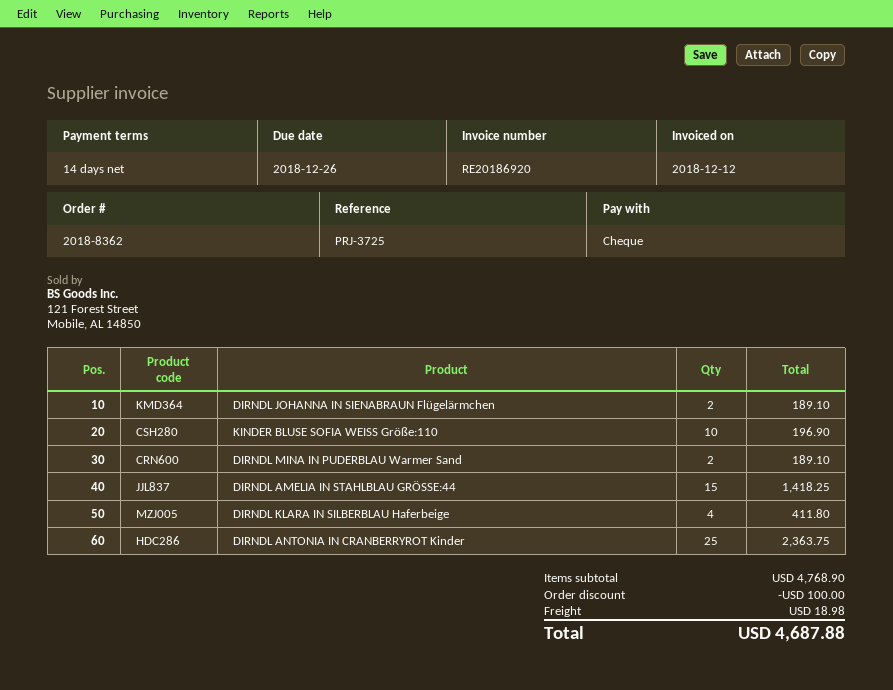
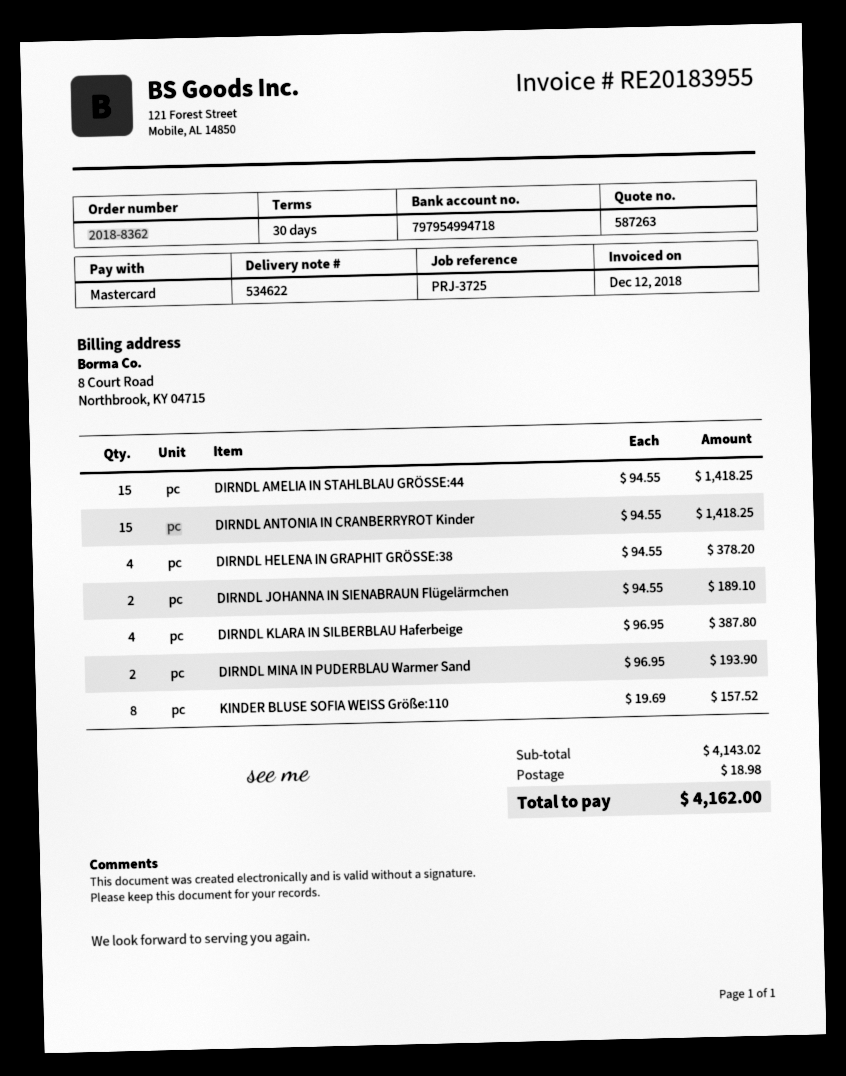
invoice number: RE20186920 -> RE20183955
payment terms: 14 days -> 30 days
payment method: cheque -> Mastercard
KINDER BLUSE SOFIA WEISS Größe:110: 10 for 196.90 -> 8 for 157.52
DIRNDL MINA IN PUDERBLAU Warmer Sand: 2 for 189.10 -> 2 for 193.90
DIRNDL KLARA IN SILBERBLAU Haferbeige: 4 for 411.80 -> 4 for 387.80
DIRNDL ANTONIA IN CRANBERRYROT Kinder: 25 for 2363.75 -> 15 for 1418.25
DIRNDL HELENA IN GRAPHIT GRÖSSE:38: none -> 4 for 378.20
subtotal: 4768.90 -> 4143.02
discount: 100.00 -> none
total: 4687.88 -> 4162.00

